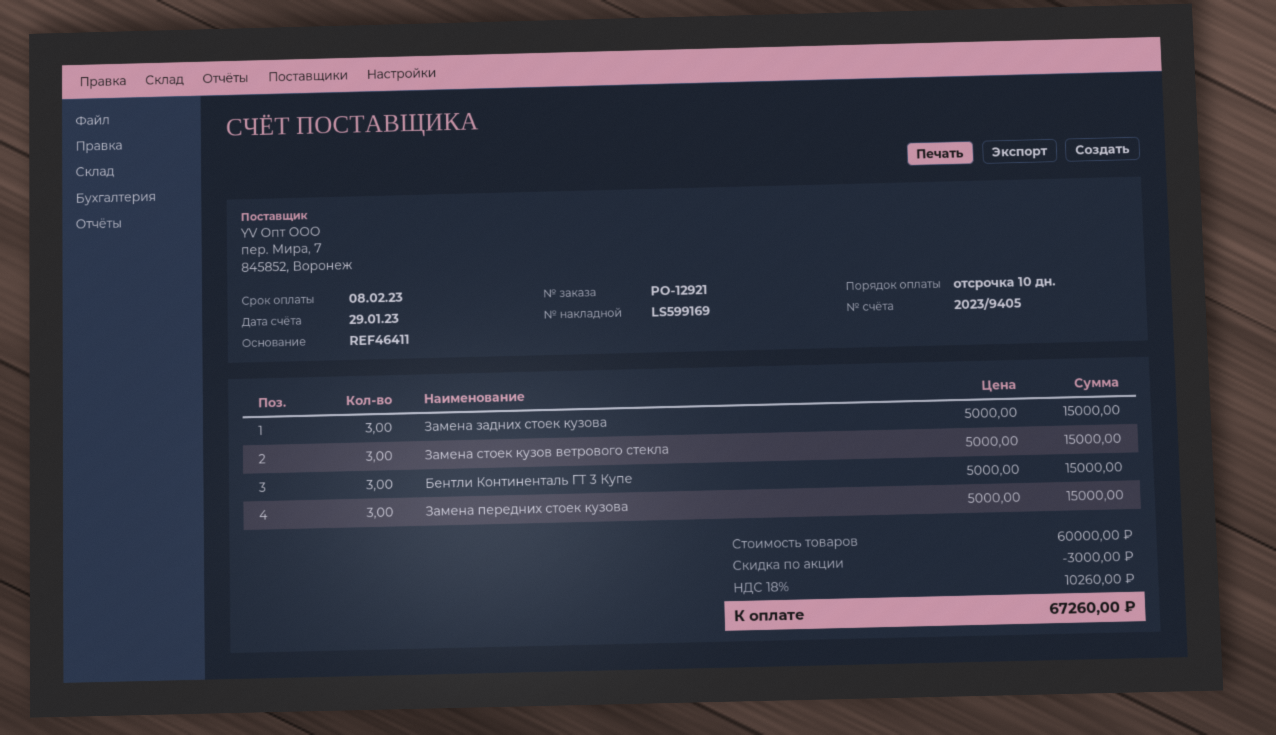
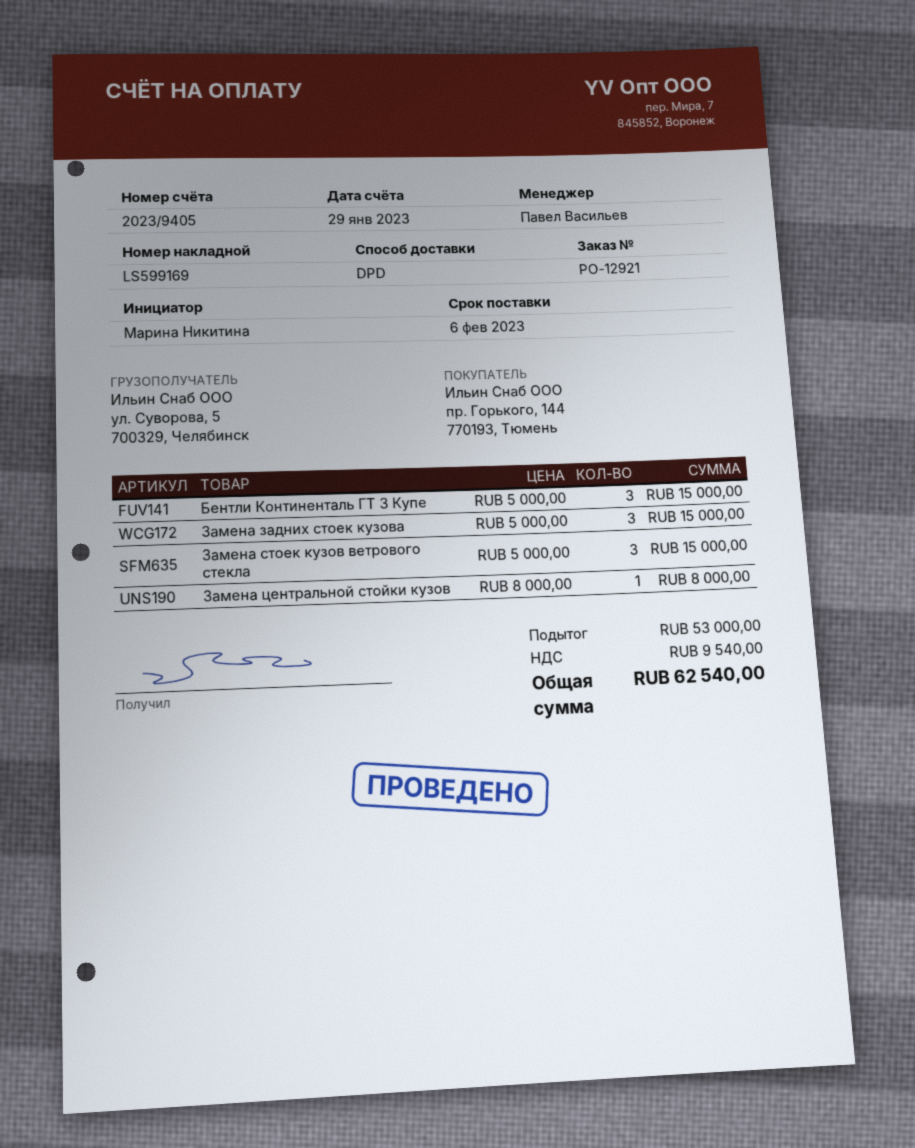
Замена передних стоек кузова: 3 x 5000.00 = 15000.00 -> none
Замена центральной стойки кузов: none -> 1 x 8000.00 = 8000.00
subtotal: 60000.00 -> 53000.00
discount: 3000.00 -> none
tax: 10260.00 -> 9540.00
total: 67260.00 -> 62540.00

